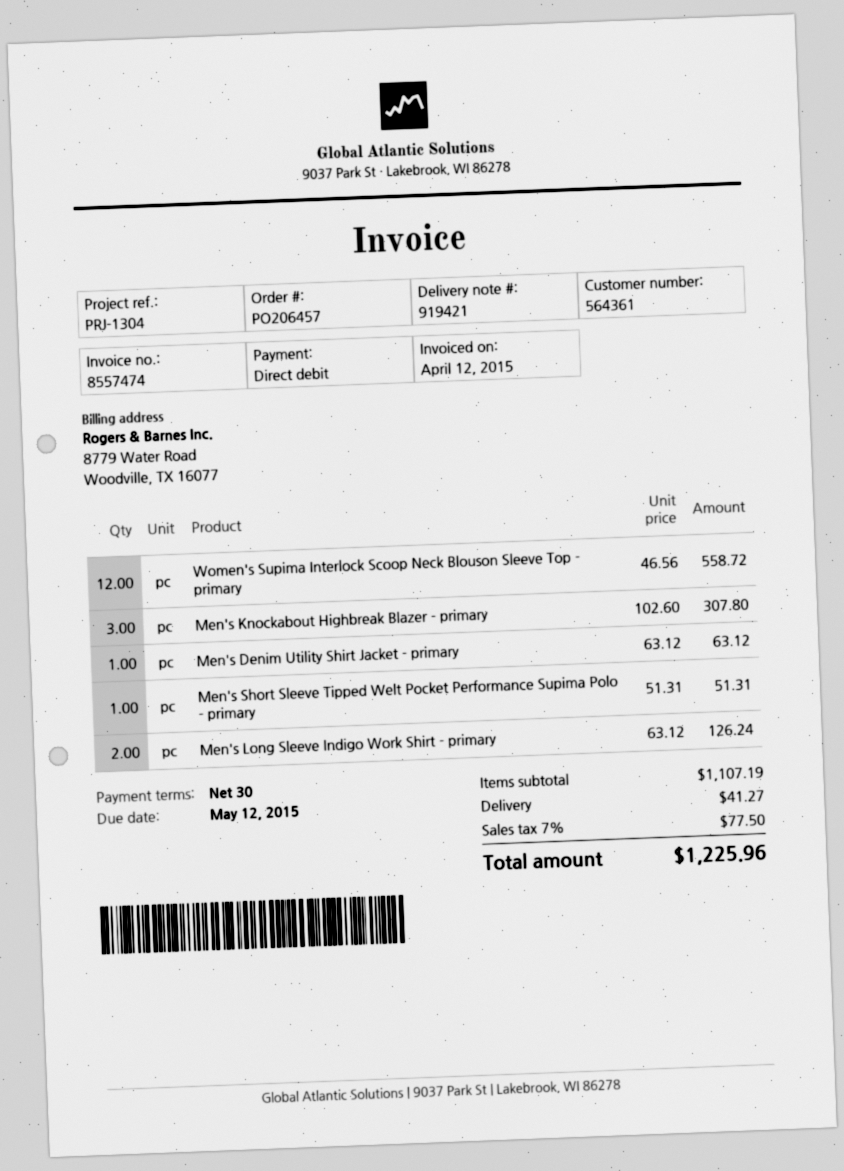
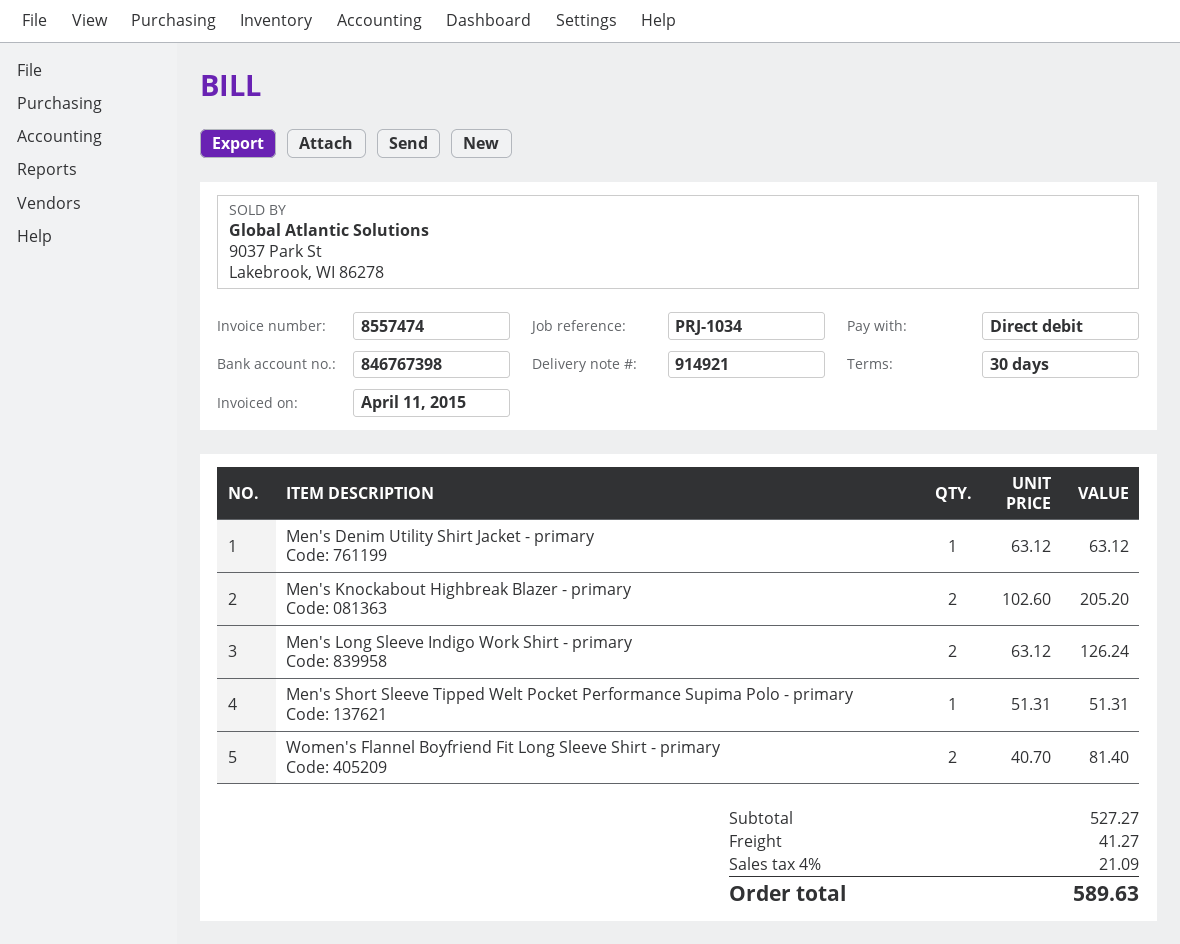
delivery note number: 919421 -> 914921
invoice date: 2015-04-12 -> 2015-04-11
reference: PRJ-1304 -> PRJ-1034
Women's Supima Interlock Scoop Neck Blouson Sleeve Top - primary: 12 x 46.56 = 558.72 -> none
Men's Knockabout Highbreak Blazer - primary: 3 x 102.60 = 307.80 -> 2 x 102.60 = 205.20
Women's Flannel Boyfriend Fit Long Sleeve Shirt - primary: none -> 2 x 40.70 = 81.40
subtotal: 1107.19 -> 527.27
tax: 7% = 77.50 -> 4% = 21.09
total: 1225.96 -> 589.63

